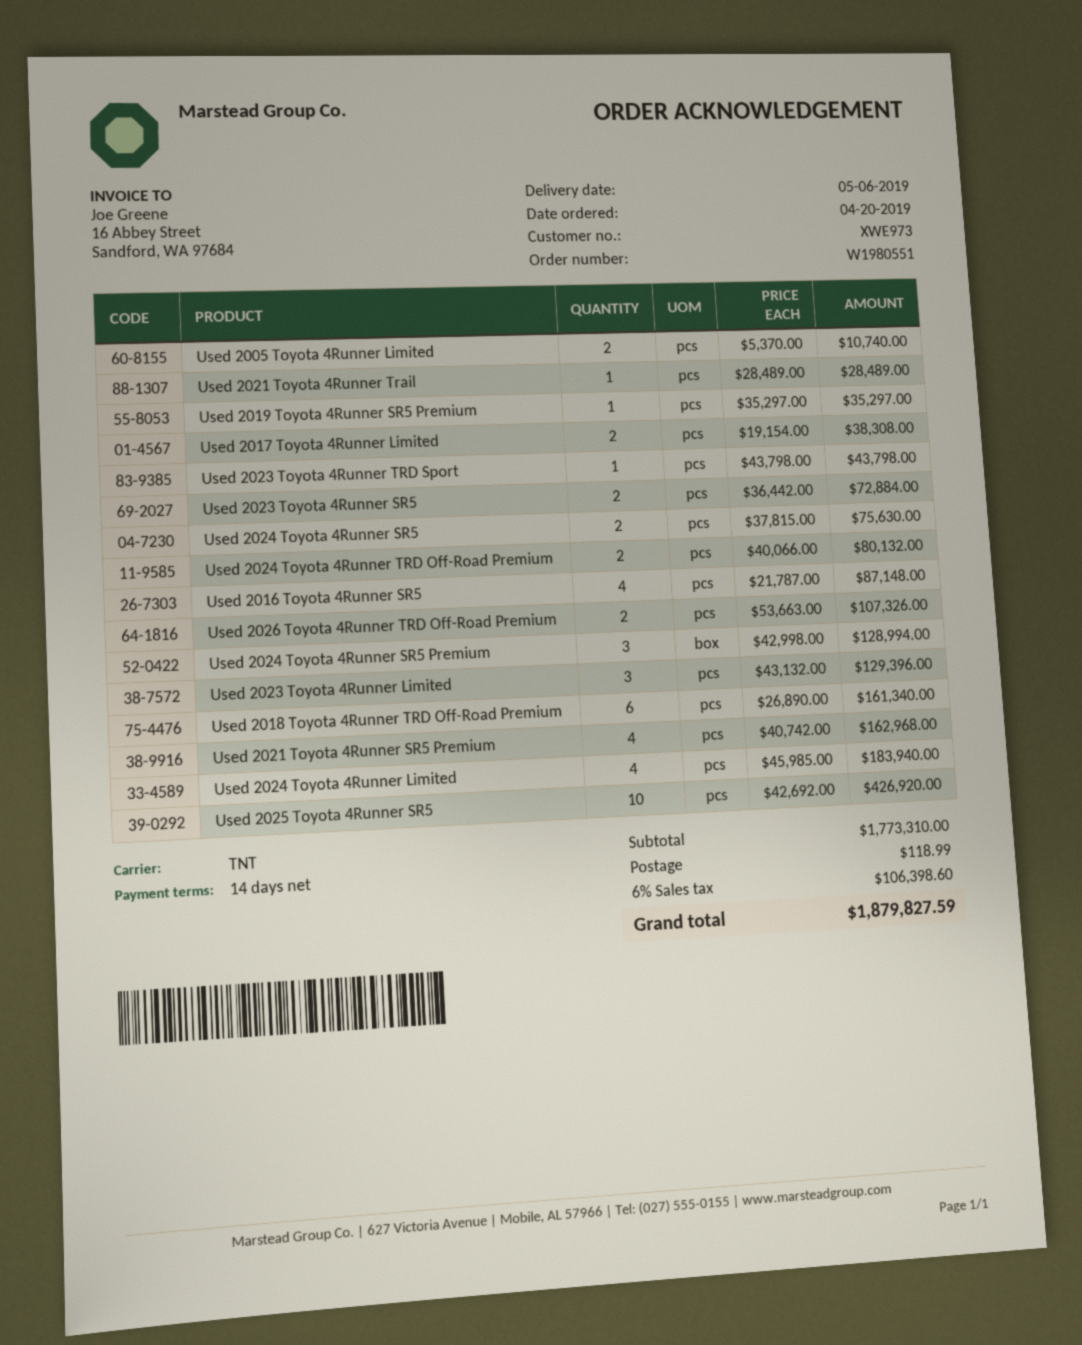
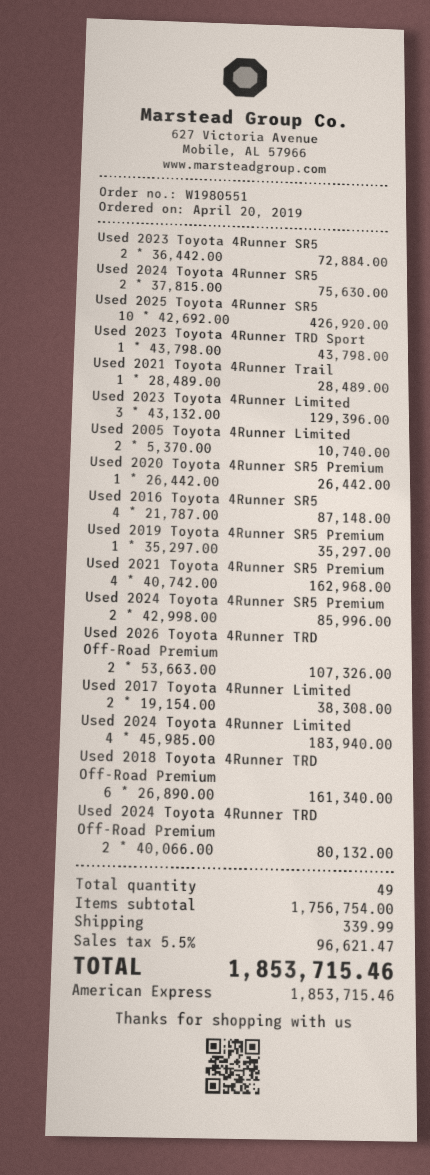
Used 2024 Toyota 4Runner SR5 Premium: 3 x 42998.00 = 128994.00 -> 2 x 42998.00 = 85996.00
Used 2020 Toyota 4Runner SR5 Premium: none -> 1 x 26442.00 = 26442.00
subtotal: 1773310.00 -> 1756754.00
shipping: 118.99 -> 339.99
tax: 6% = 106398.60 -> 5.5% = 96621.47
total: 1879827.59 -> 1853715.46

